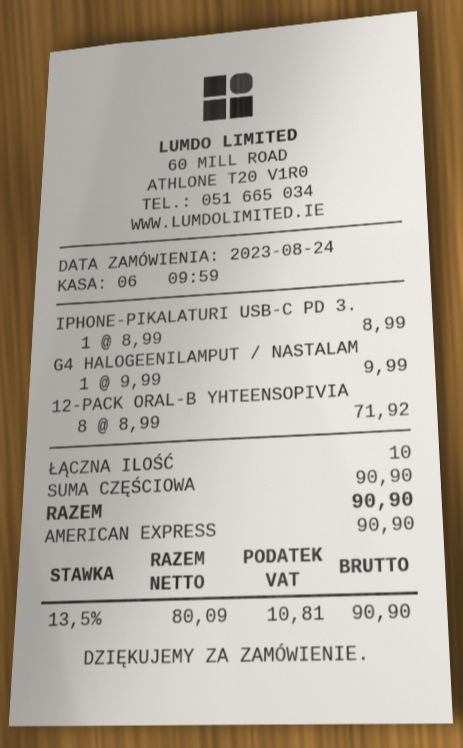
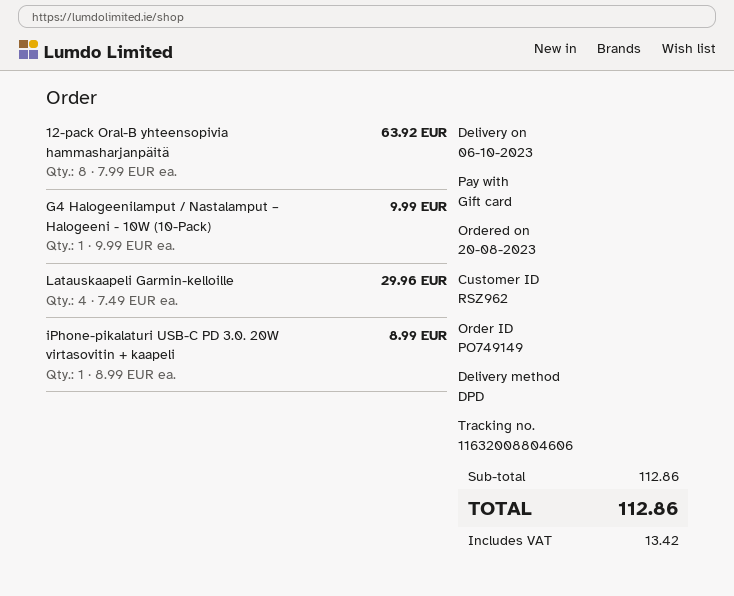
order date: 2023-08-24 -> 2023-08-20
payment method: American Express -> gift card
12-PACK ORAL-B YHTEENSOPIVIA: 8 x 8.99 = 71.92 -> 8 x 7.99 = 63.92
Latauskaapeli Garmin-kelloille: none -> 4 x 7.49 = 29.96
subtotal: 90.90 -> 112.86
tax: 10.81 -> 13.42
total: 90.90 -> 112.86

